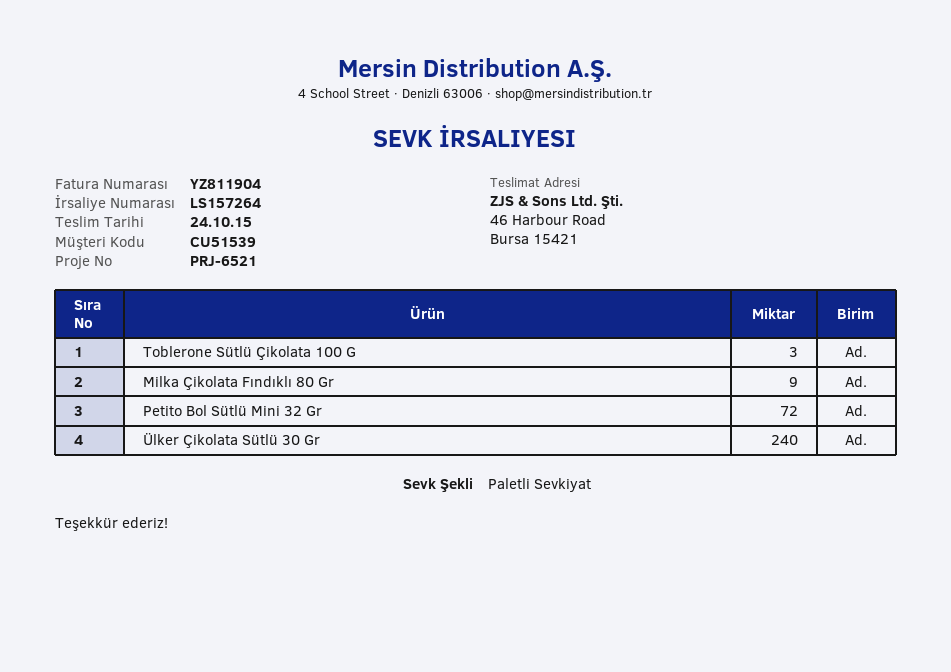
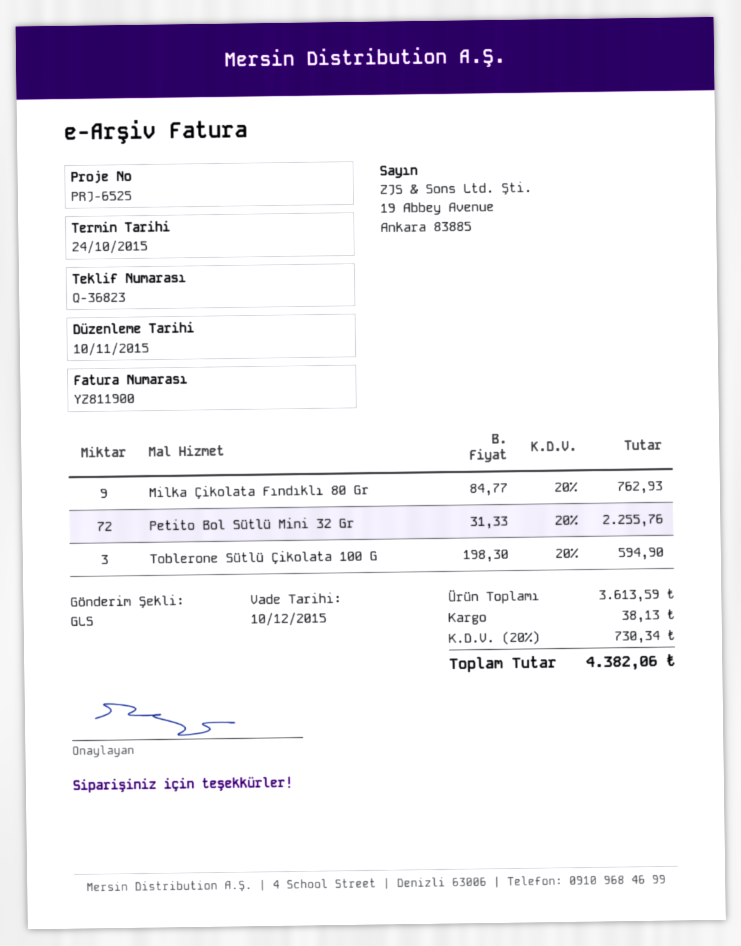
invoice number: YZ811904 -> YZ811900
reference: PRJ-6521 -> PRJ-6525
shipping method: pallet freight -> GLS
Ülker Çikolata Sütlü 30 Gr: 240 -> none

